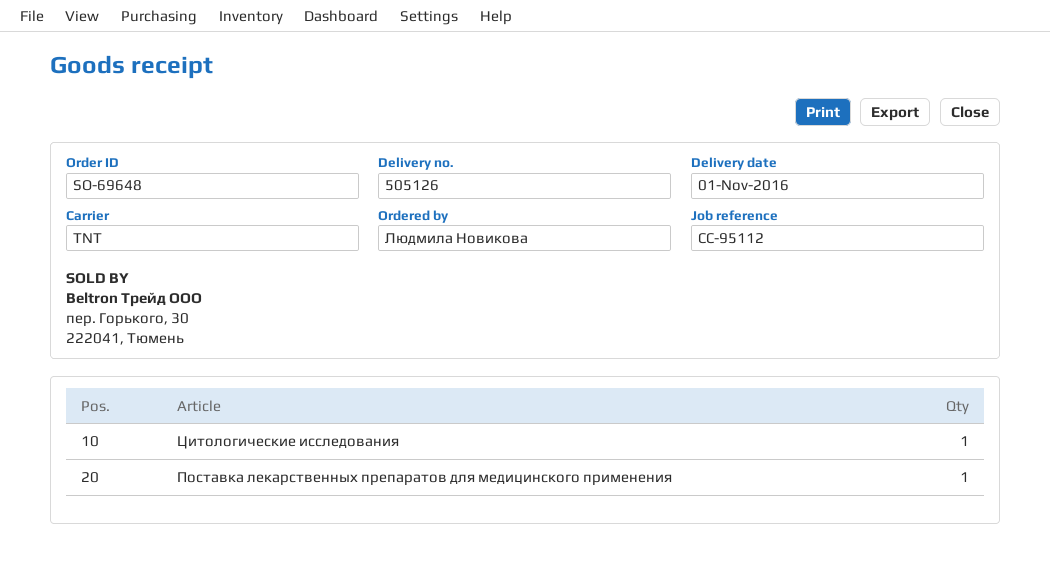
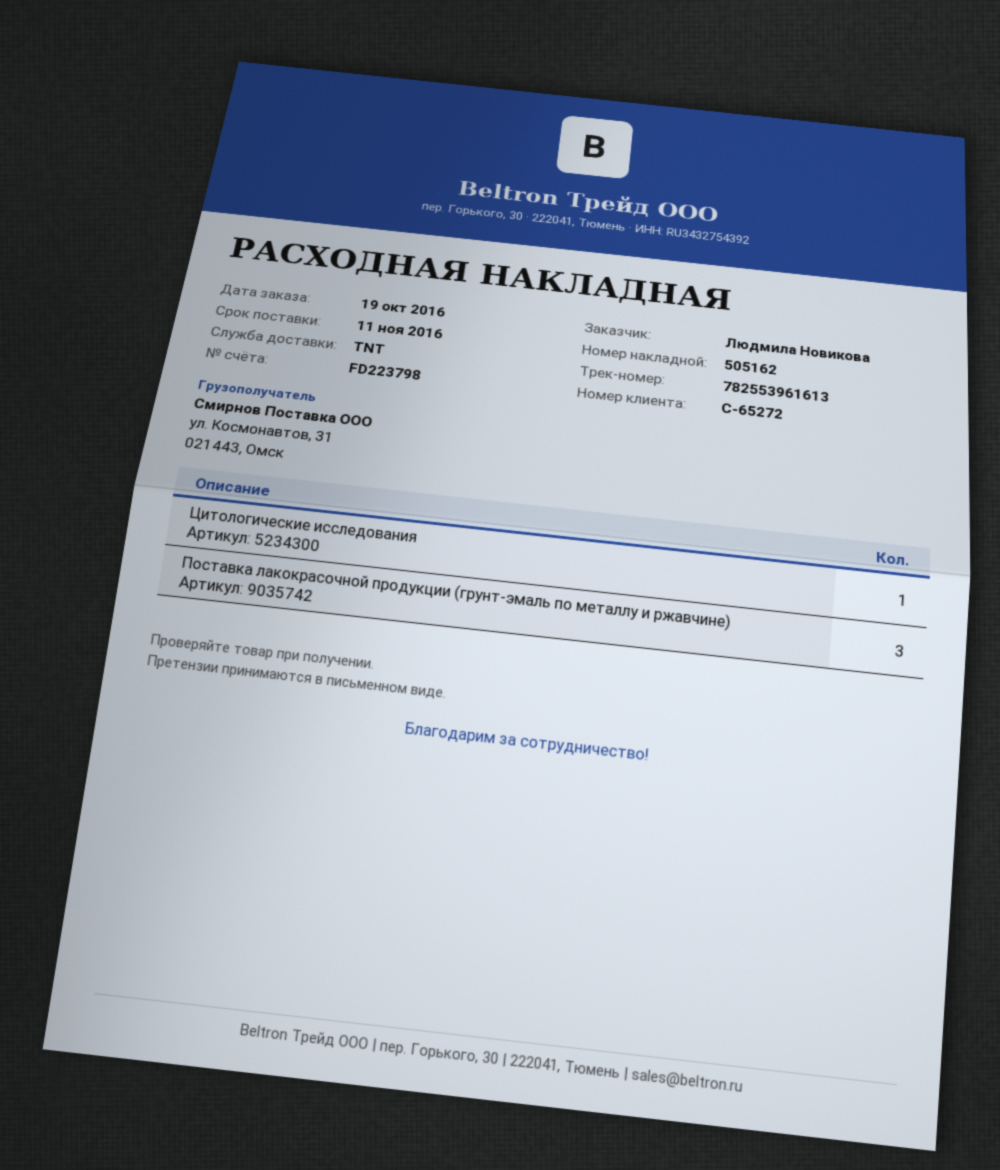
delivery note number: 505126 -> 505162
delivery date: 2016-11-01 -> 2016-11-11
Поставка лекарственных препаратов для медицинского применения: 1 -> none
Поставка лакокрасочной продукции (грунт-эмаль по металлу и ржавчине): none -> 3

